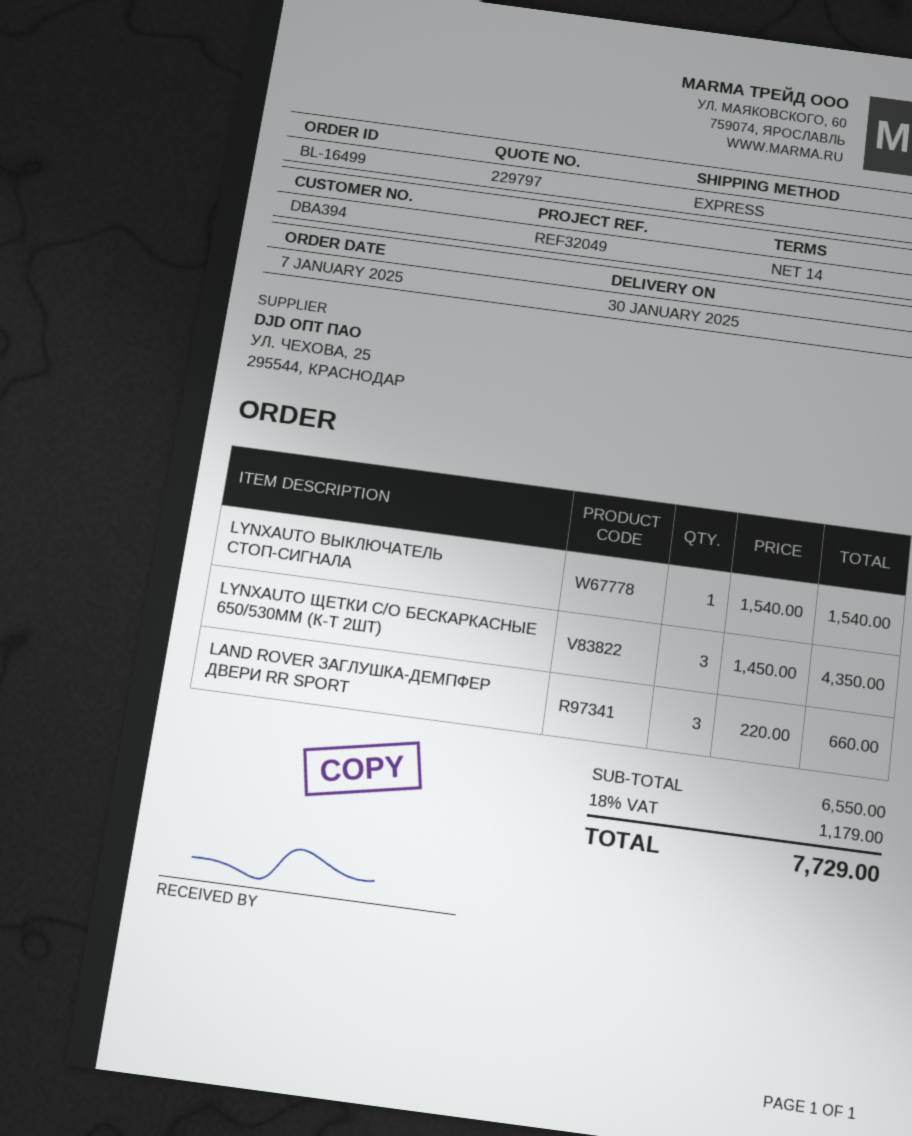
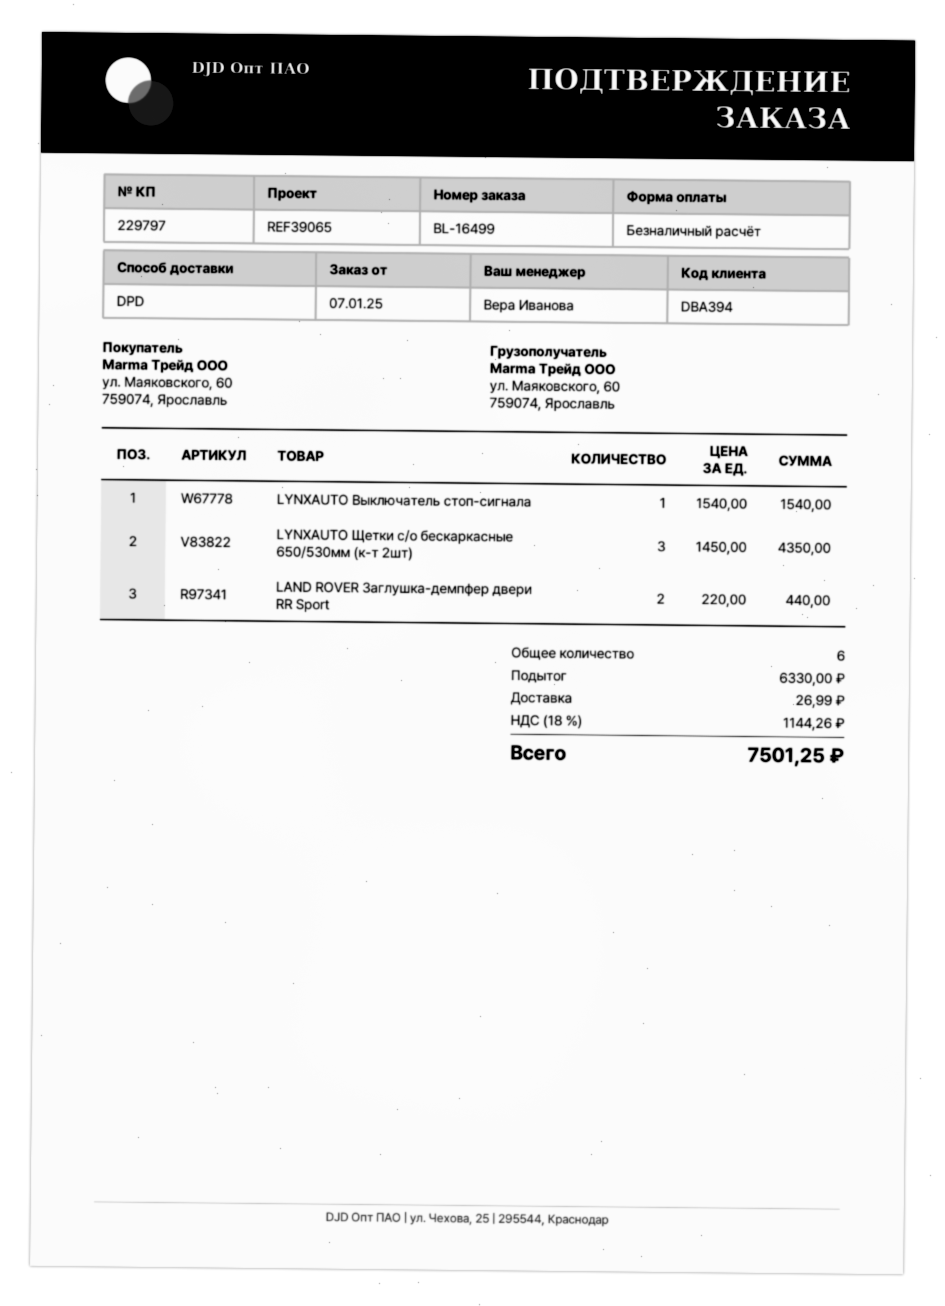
reference: REF32049 -> REF39065
shipping method: express -> DPD
LAND ROVER ЗАГЛУШКА-ДЕМПФЕР ДВЕРИ RR SPORT: 3 x 220.00 = 660.00 -> 2 x 220.00 = 440.00
subtotal: 6550.00 -> 6330.00
shipping: none -> 26.99
tax: 18% = 1179.00 -> 18% = 1144.26
total: 7729.00 -> 7501.25

